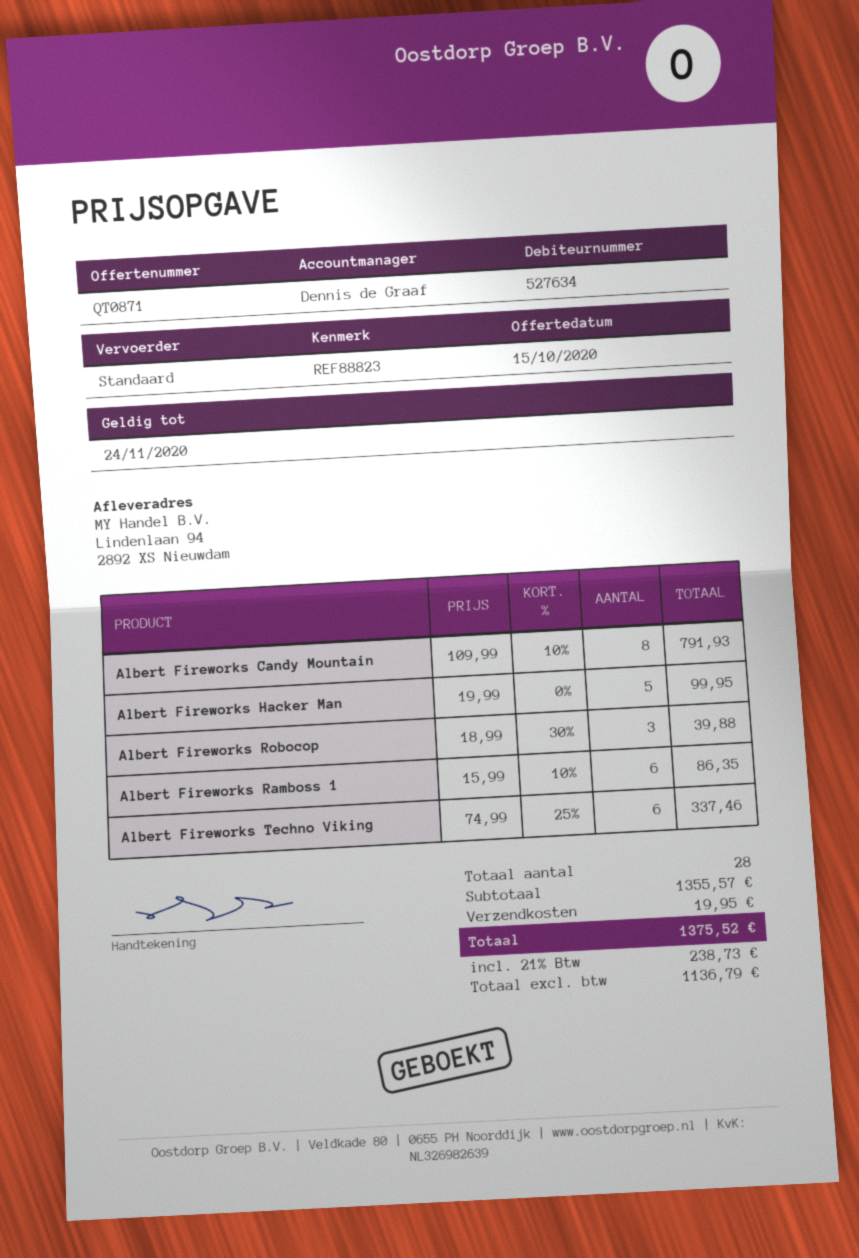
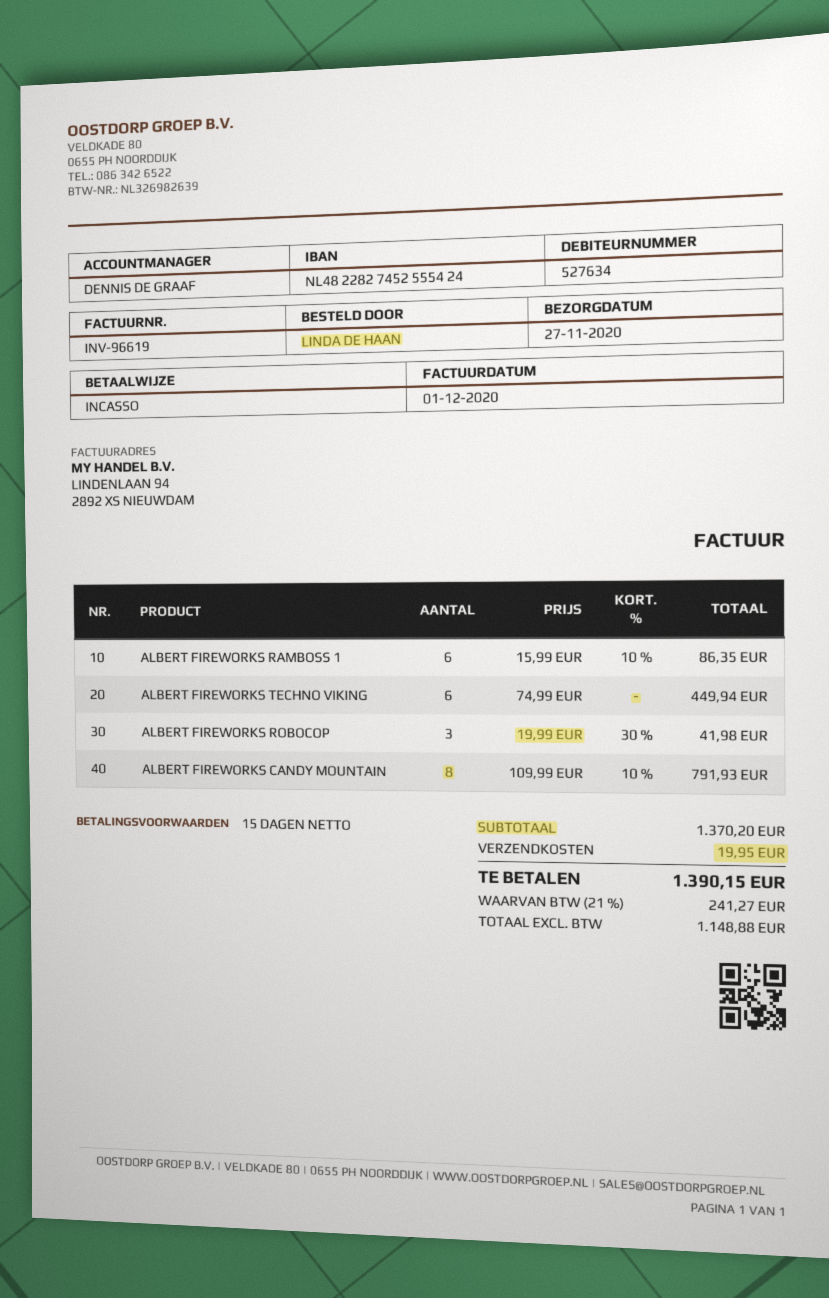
Albert Fireworks Hacker Man: 5 x 19.99 = 99.95 -> none
Albert Fireworks Robocop: 3 x 18.99 - 30% = 39.88 -> 3 x 19.99 - 30% = 41.98
Albert Fireworks Techno Viking: 6 x 74.99 - 25% = 337.46 -> 6 x 74.99 = 449.94
subtotal: 1355.57 -> 1370.20
net: 1136.79 -> 1148.88
tax: 21% = 238.73 -> 21% = 241.27
total: 1375.52 -> 1390.15

